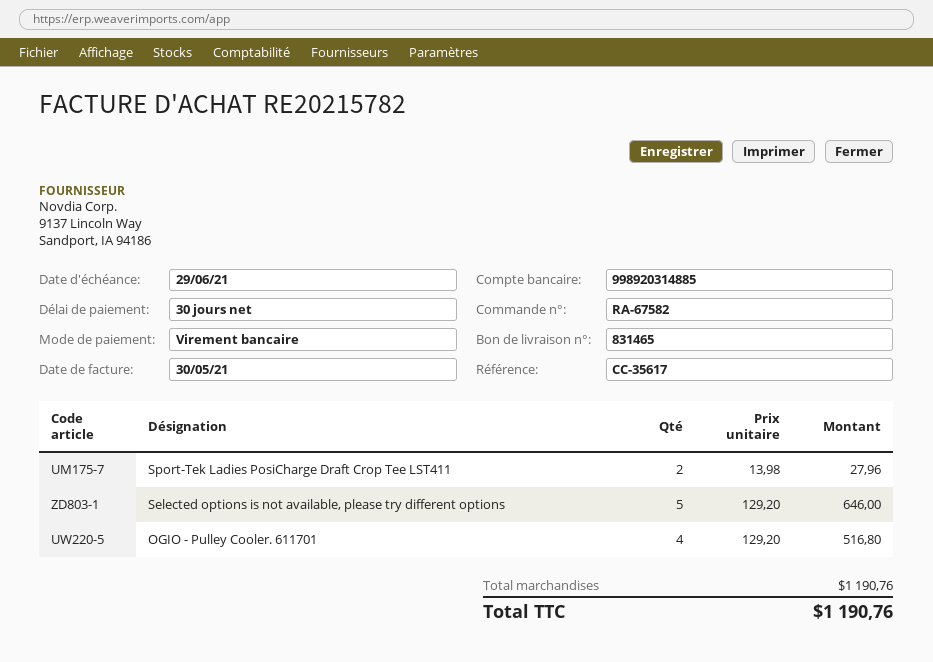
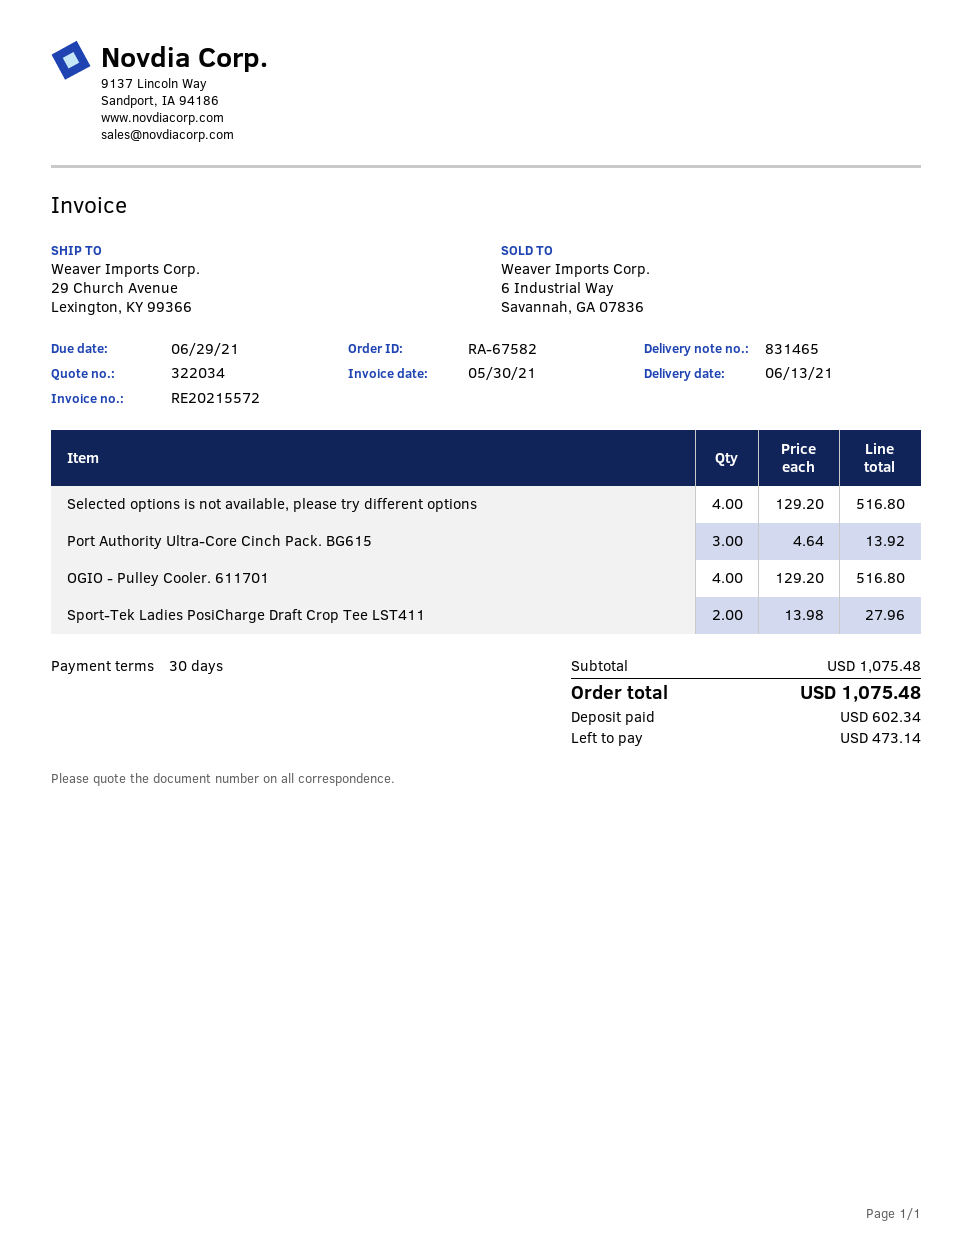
invoice number: RE20215782 -> RE20215572
Selected options is not available, please try different options: 5 x 129.20 = 646.00 -> 4 x 129.20 = 516.80
Port Authority Ultra-Core Cinch Pack. BG615: none -> 3 x 4.64 = 13.92
subtotal: 1190.76 -> 1075.48
total: 1190.76 -> 1075.48

